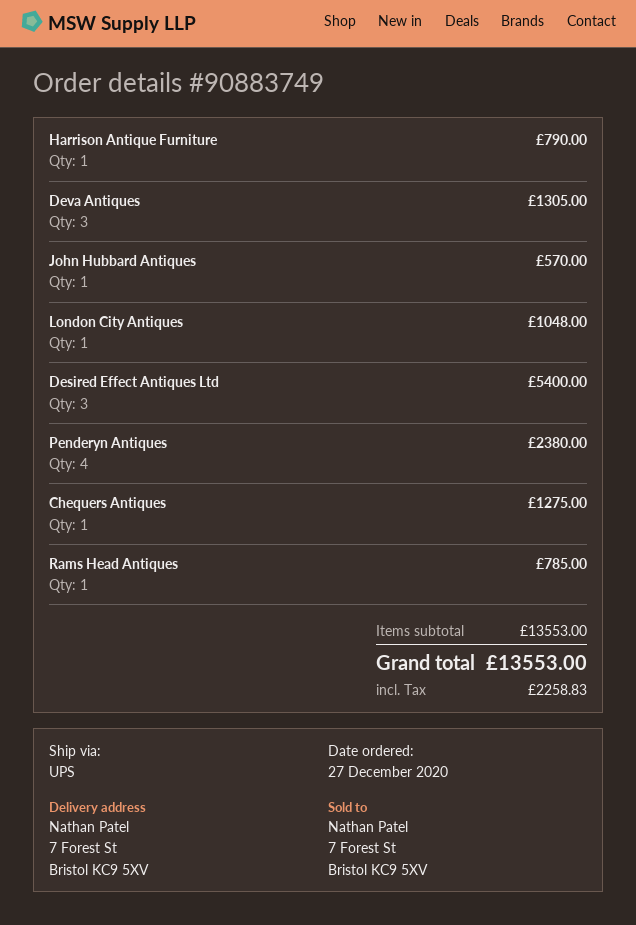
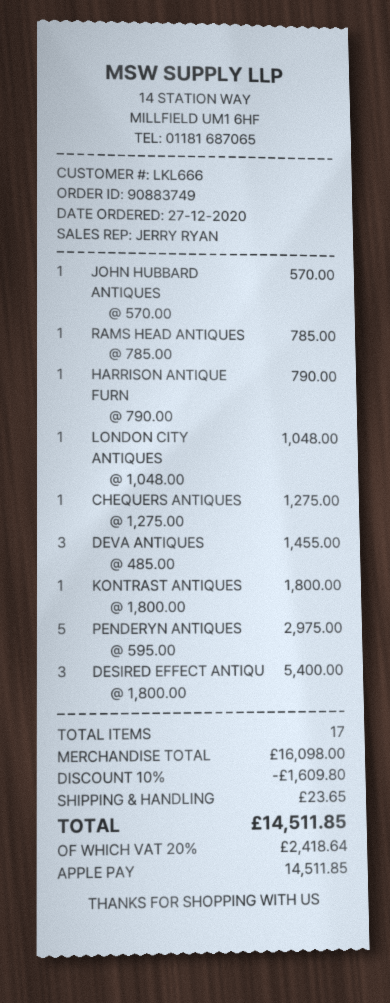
Deva Antiques: 3 for 1305.00 -> 3 for 1455.00
Penderyn Antiques: 4 for 2380.00 -> 5 for 2975.00
KONTRAST ANTIQUES: none -> 1 for 1800.00
subtotal: 13553.00 -> 16098.00
discount: none -> 10% = 1609.80
shipping: none -> 23.65
tax: 2258.83 -> 2418.64
total: 13553.00 -> 14511.85

